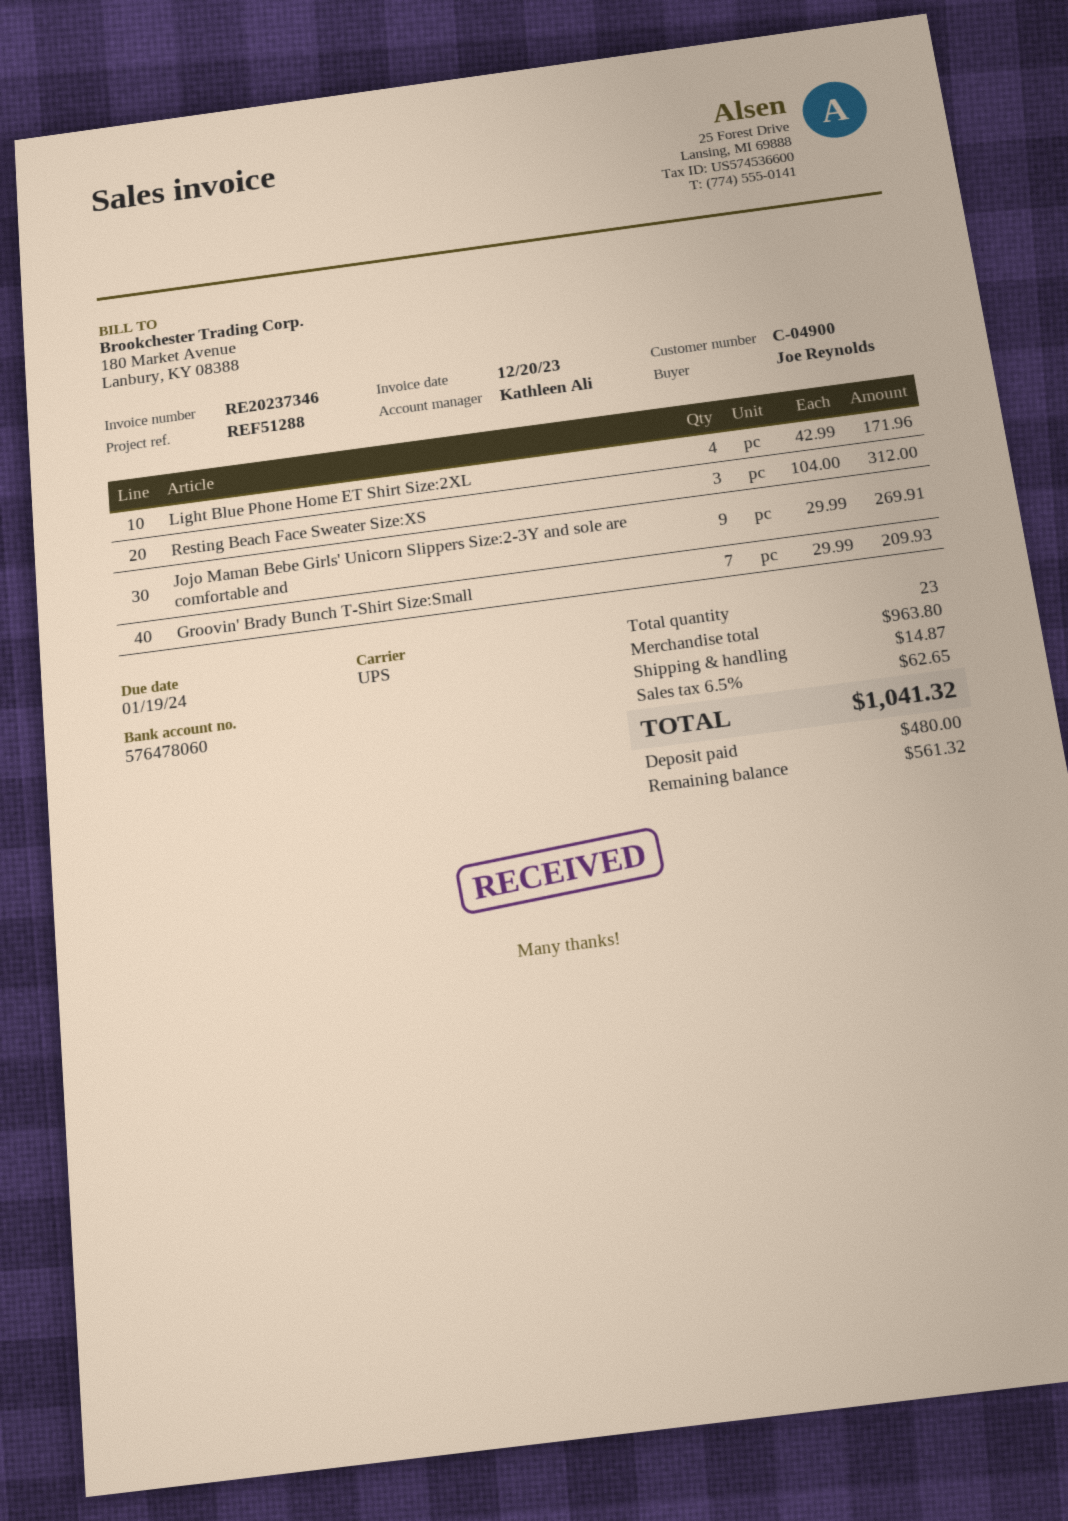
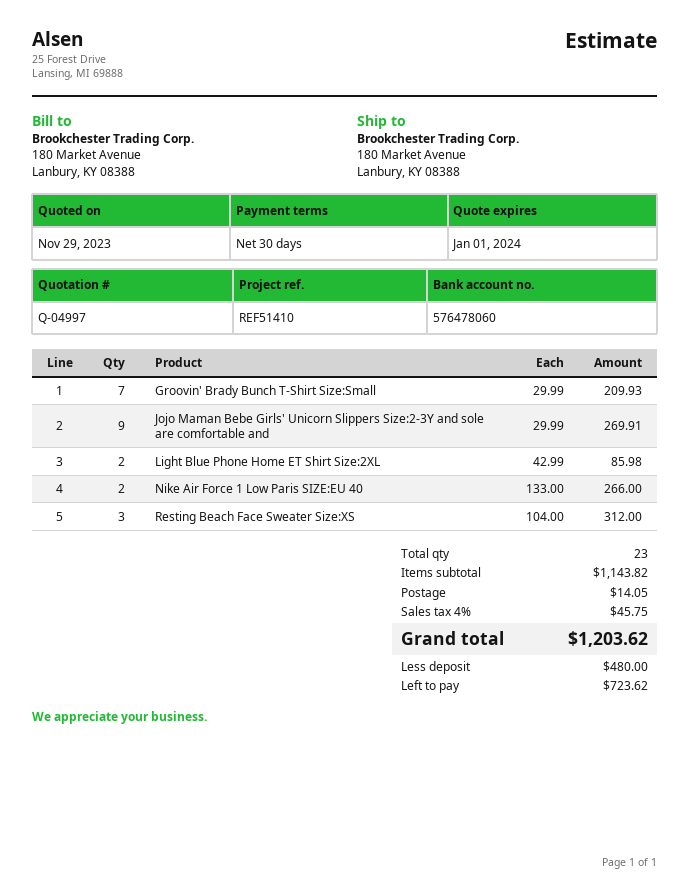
reference: REF51288 -> REF51410
Light Blue Phone Home ET Shirt Size:2XL: 4 x 42.99 = 171.96 -> 2 x 42.99 = 85.98
Nike Air Force 1 Low Paris SIZE:EU 40: none -> 2 x 133.00 = 266.00
subtotal: 963.80 -> 1143.82
shipping: 14.87 -> 14.05
tax: 6.5% = 62.65 -> 4% = 45.75
total: 1041.32 -> 1203.62
balance: 561.32 -> 723.62

